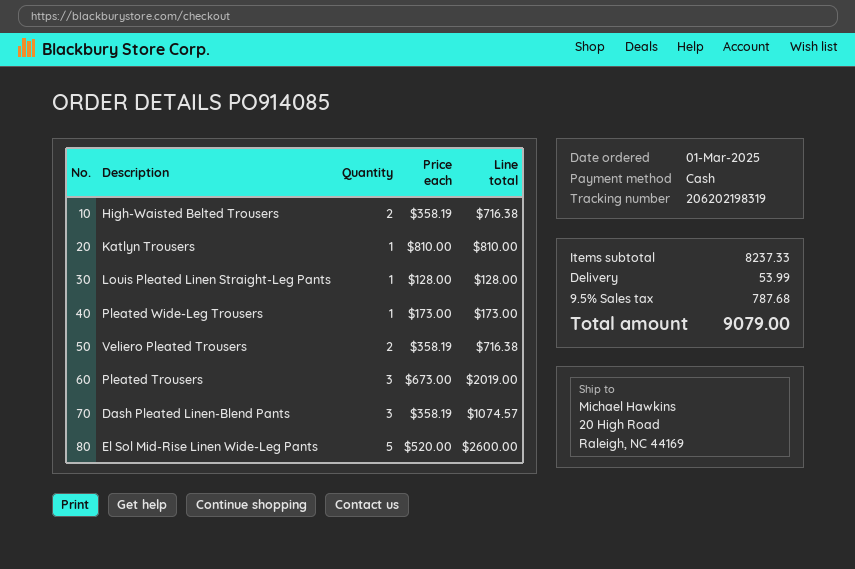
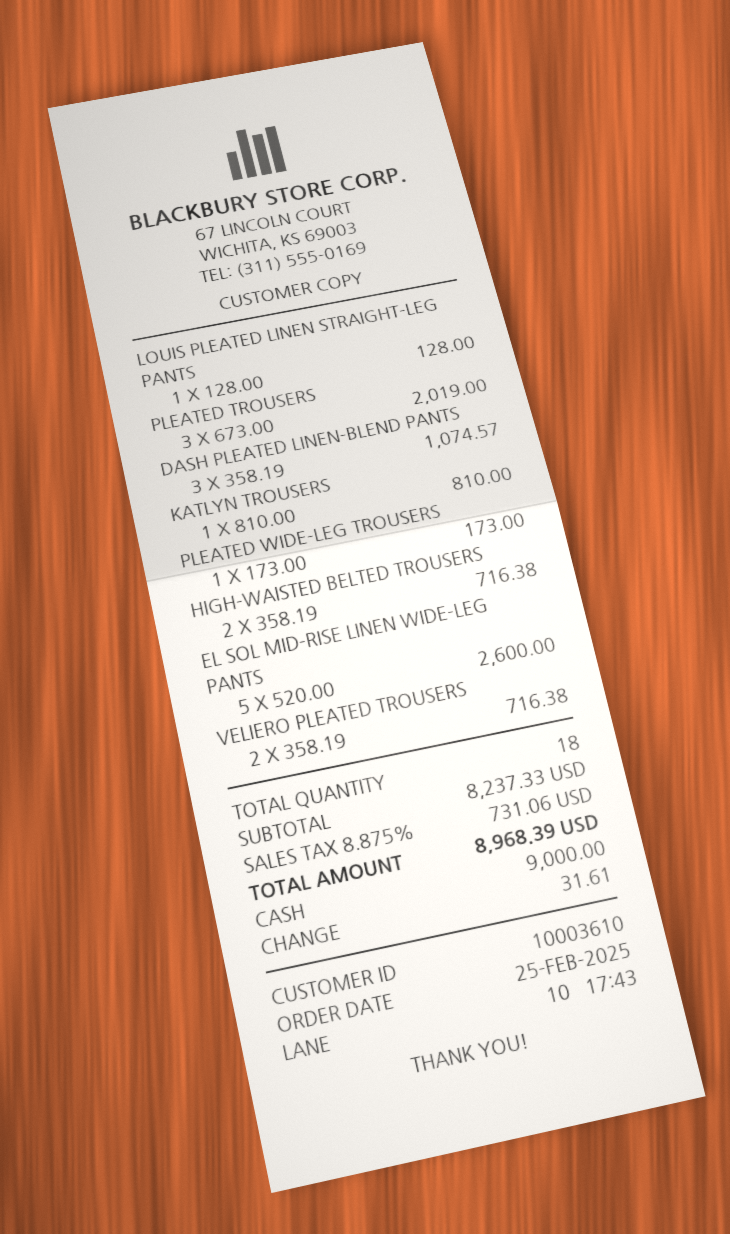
order date: 2025-03-01 -> 2025-02-25
shipping: 53.99 -> none
tax: 9.5% = 787.68 -> 8.875% = 731.06
total: 9079.00 -> 8968.39

